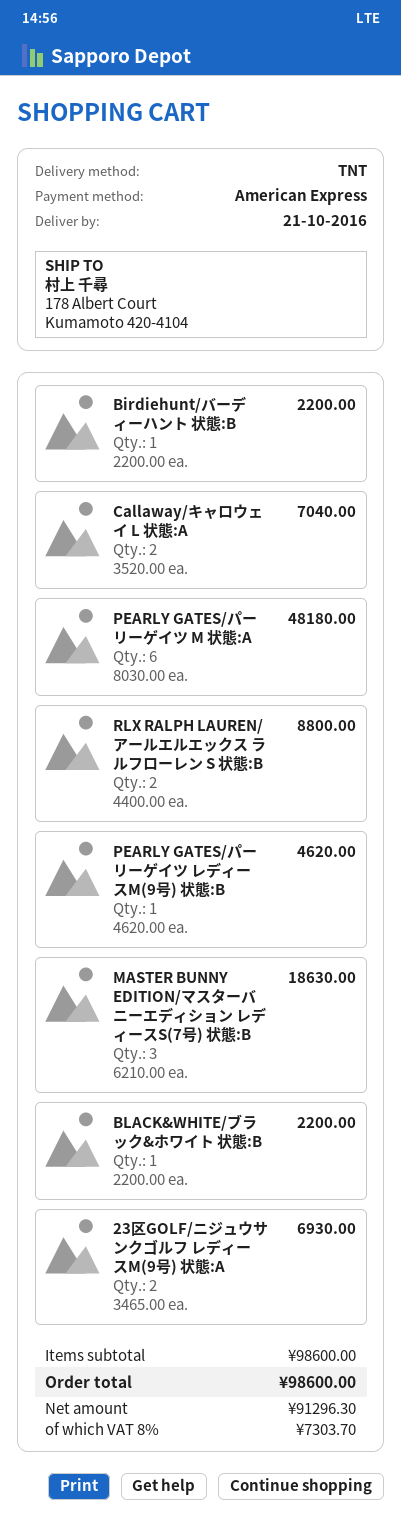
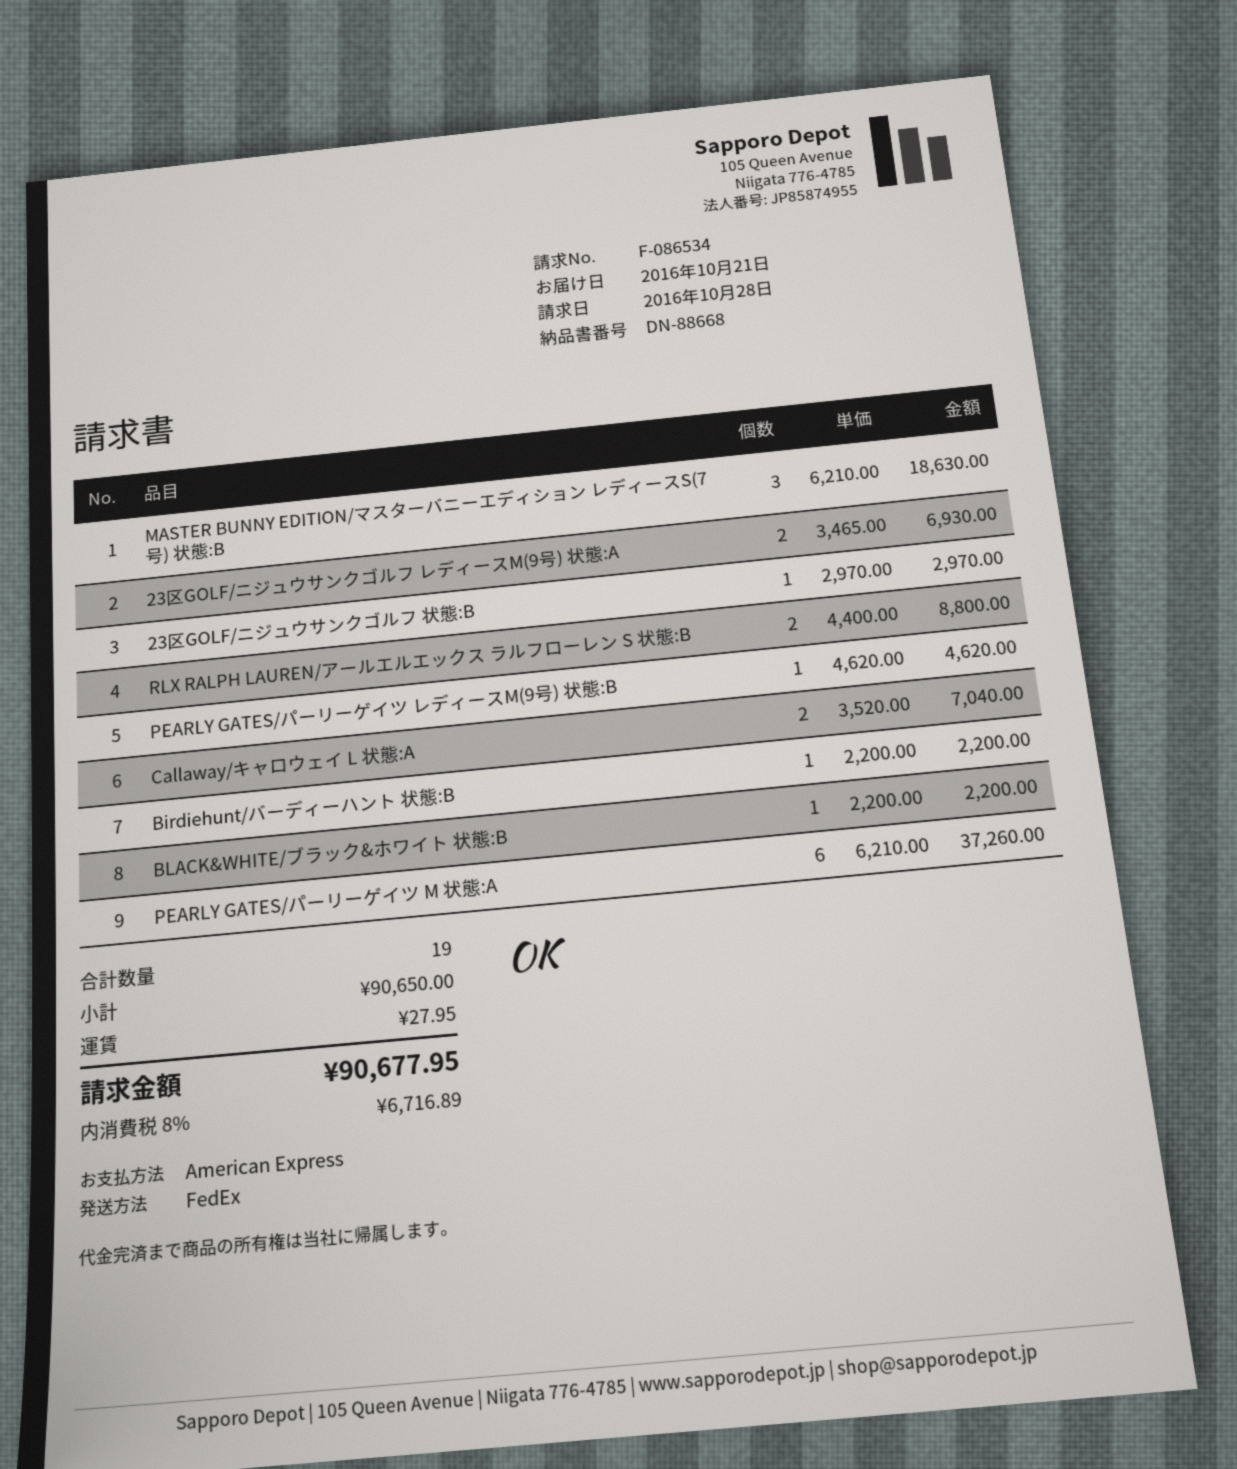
shipping method: TNT -> FedEx
PEARLY GATES/パーリーゲイツ M 状態:A: 6 x 8030.00 = 48180.00 -> 6 x 6210.00 = 37260.00
23区GOLF/ニジュウサンクゴルフ 状態:B: none -> 1 x 2970.00 = 2970.00
subtotal: 98600.00 -> 90650.00
shipping: none -> 27.95
tax: 8% = 7303.70 -> 8% = 6716.89
total: 98600.00 -> 90677.95

